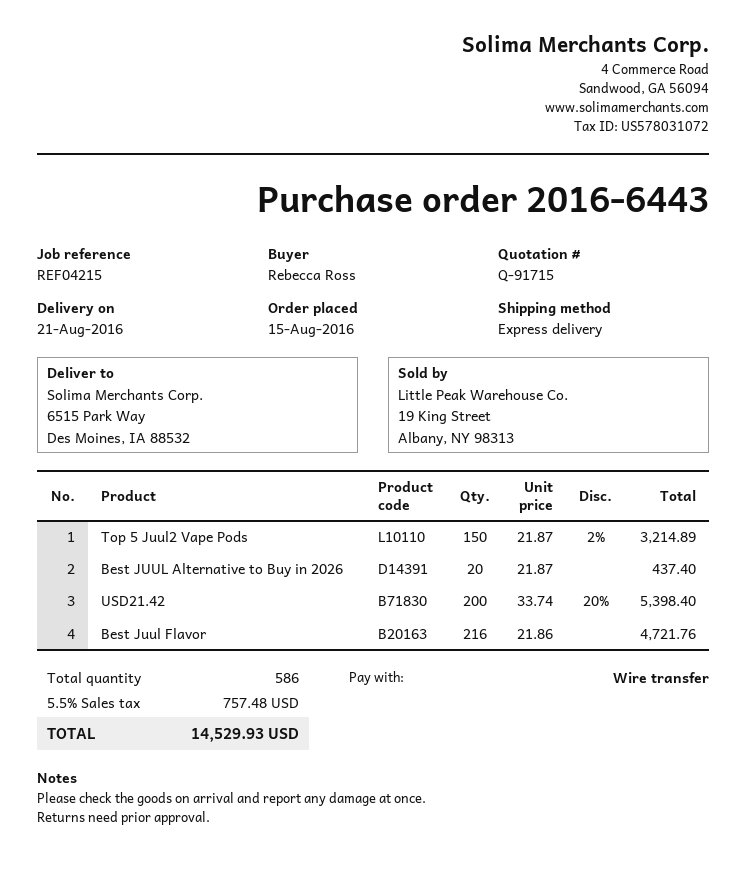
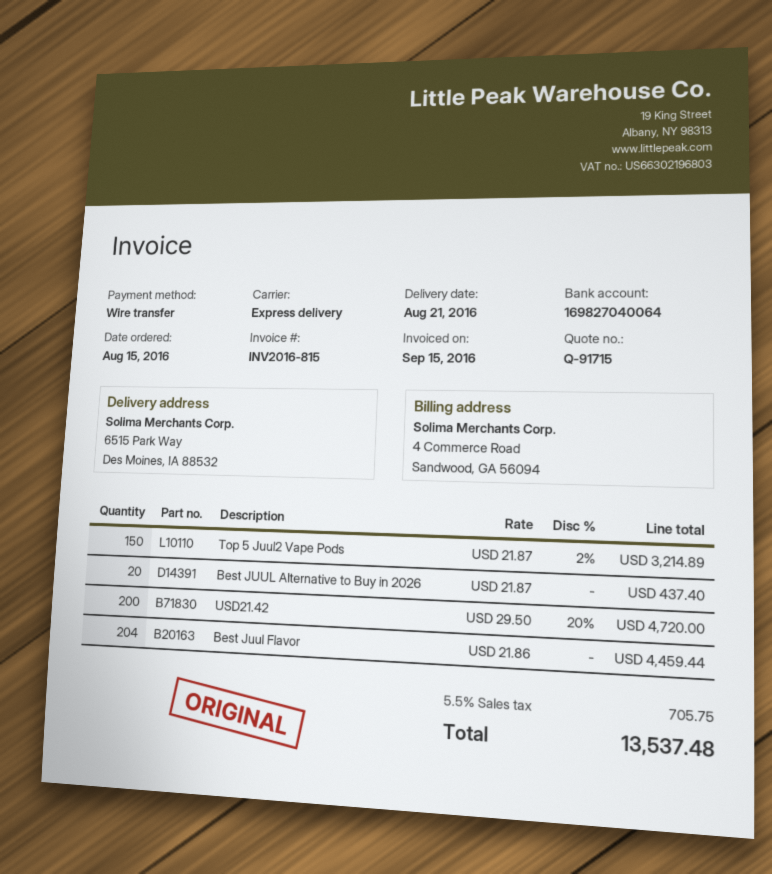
USD21.42: 200 x 33.74 - 20% = 5398.40 -> 200 x 29.50 - 20% = 4720.00
Best Juul Flavor: 216 x 21.86 = 4721.76 -> 204 x 21.86 = 4459.44
tax: 5.5% = 757.48 -> 5.5% = 705.75
total: 14529.93 -> 13537.48

